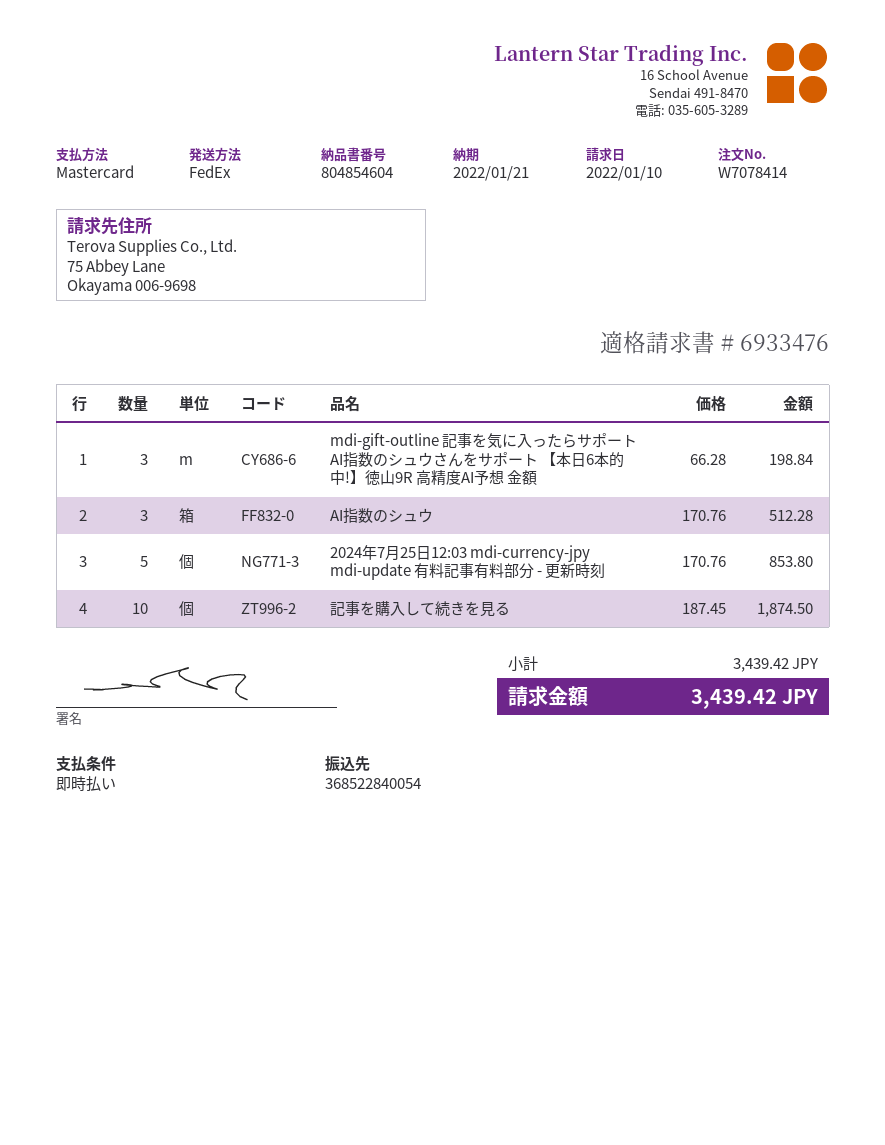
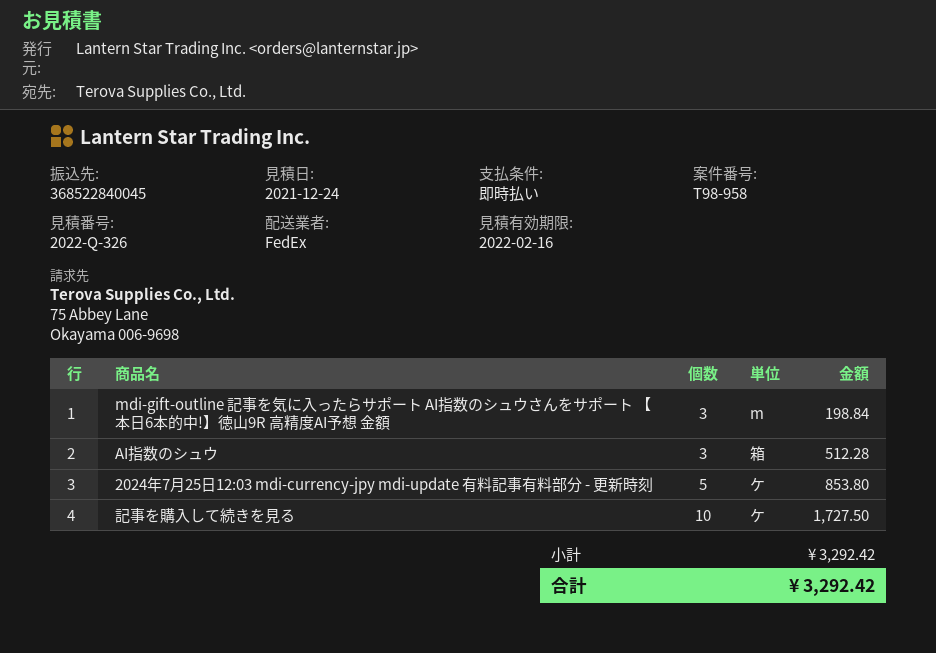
bank account: 368522840054 -> 368522840045
記事を購入して続きを見る: 10 for 1874.50 -> 10 for 1727.50
subtotal: 3439.42 -> 3292.42
total: 3439.42 -> 3292.42

